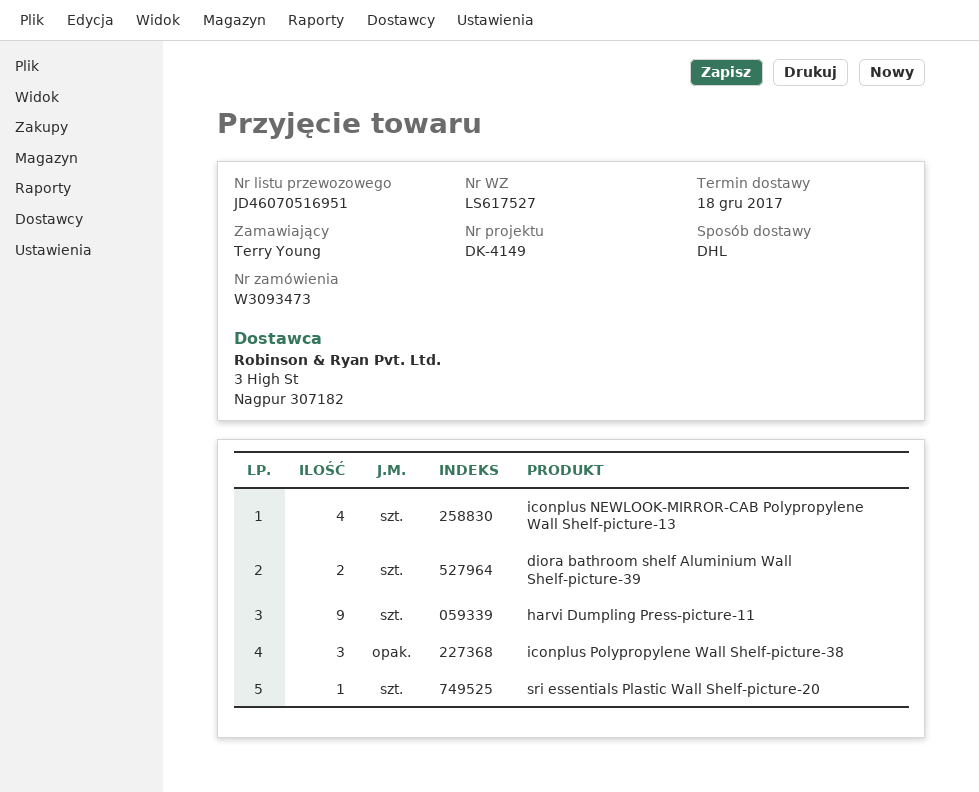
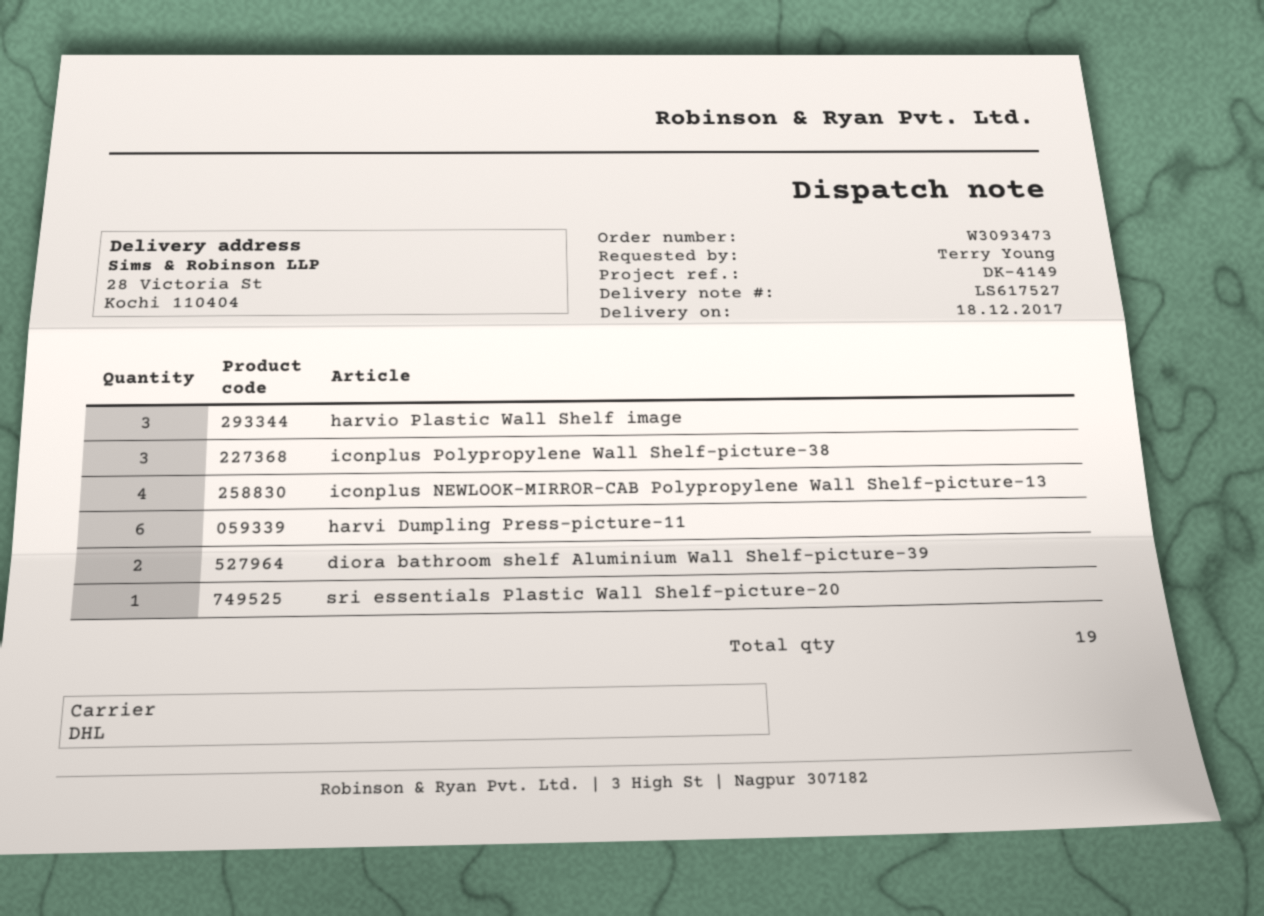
harvi Dumpling Press-picture-11: 9 -> 6
harvio Plastic Wall Shelf image: none -> 3

